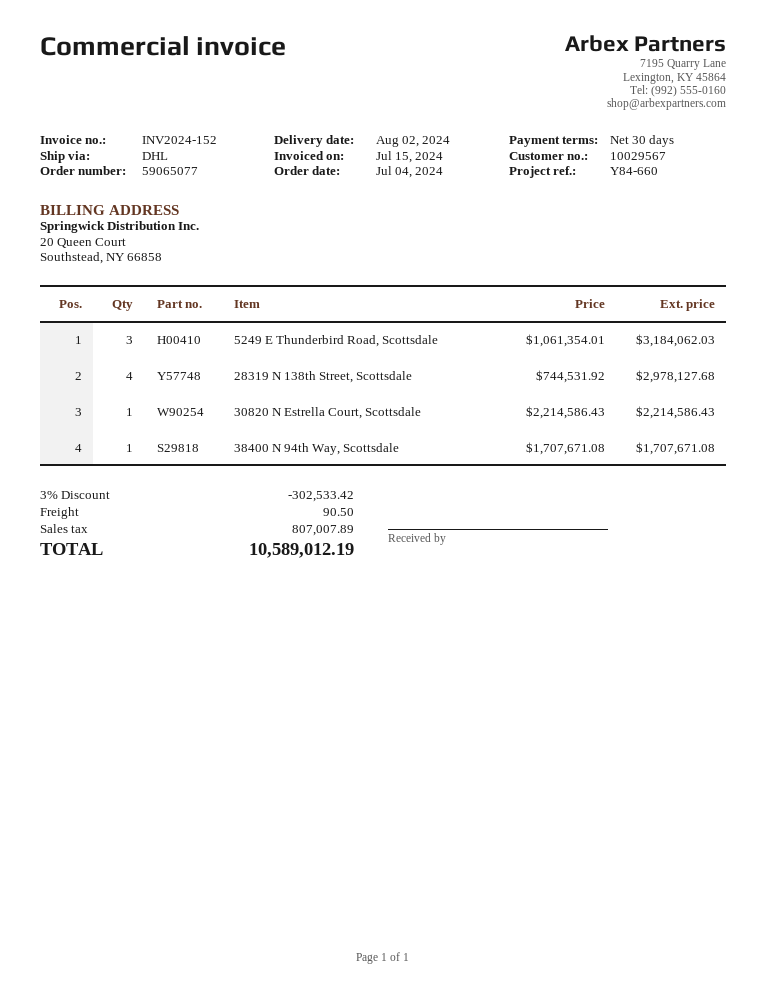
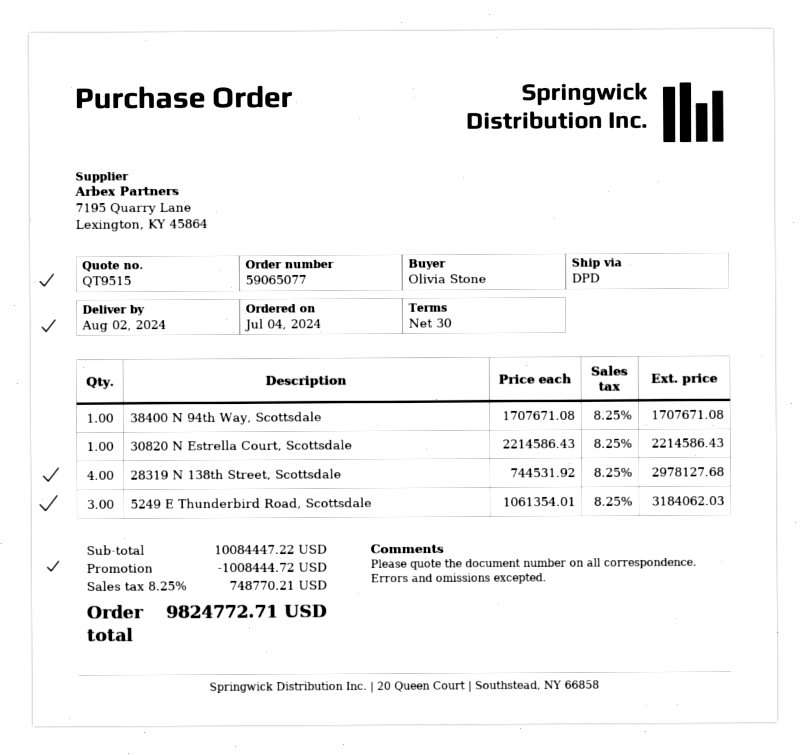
shipping method: DHL -> DPD
discount: 302533.42 -> 1008444.72
shipping: 90.50 -> none
tax: 807007.89 -> 748770.21
total: 10589012.19 -> 9824772.71

